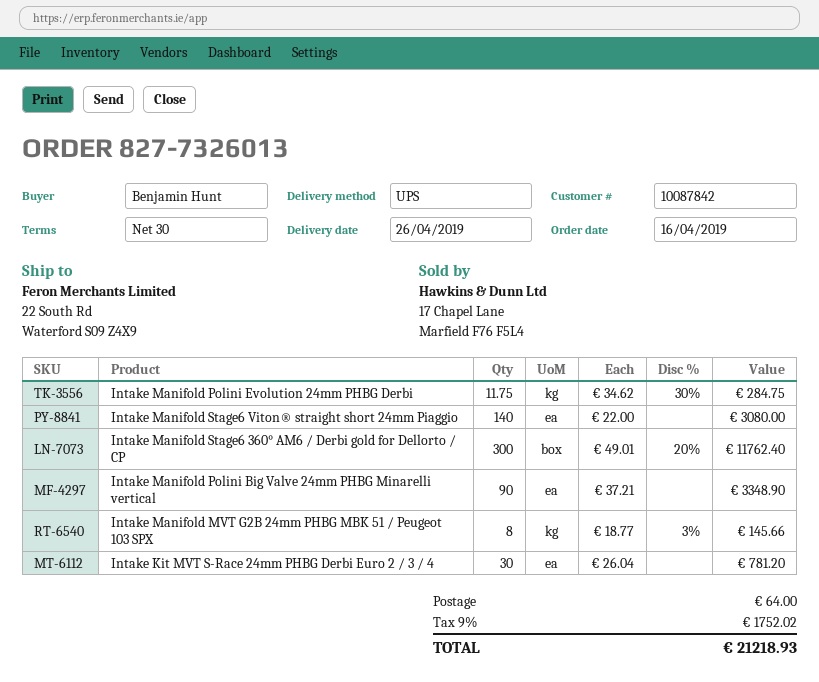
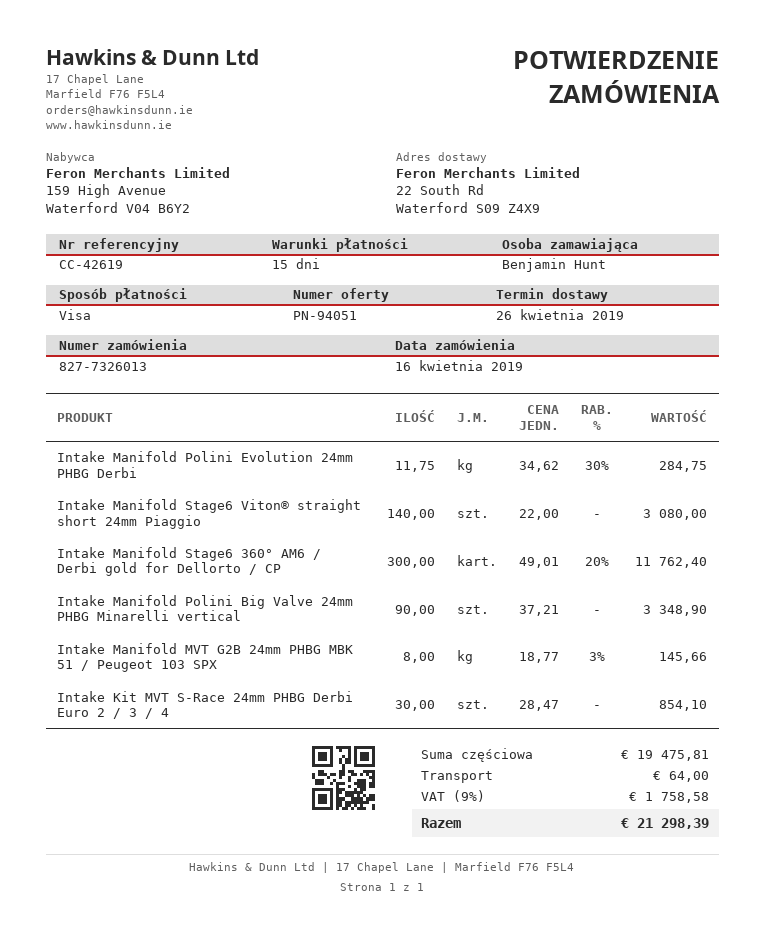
payment terms: 30 days -> 15 days
Intake Kit MVT S-Race 24mm PHBG Derbi Euro 2 / 3 / 4: 30 x 26.04 = 781.20 -> 30 x 28.47 = 854.10
tax: 9% = 1752.02 -> 9% = 1758.58
total: 21218.93 -> 21298.39

